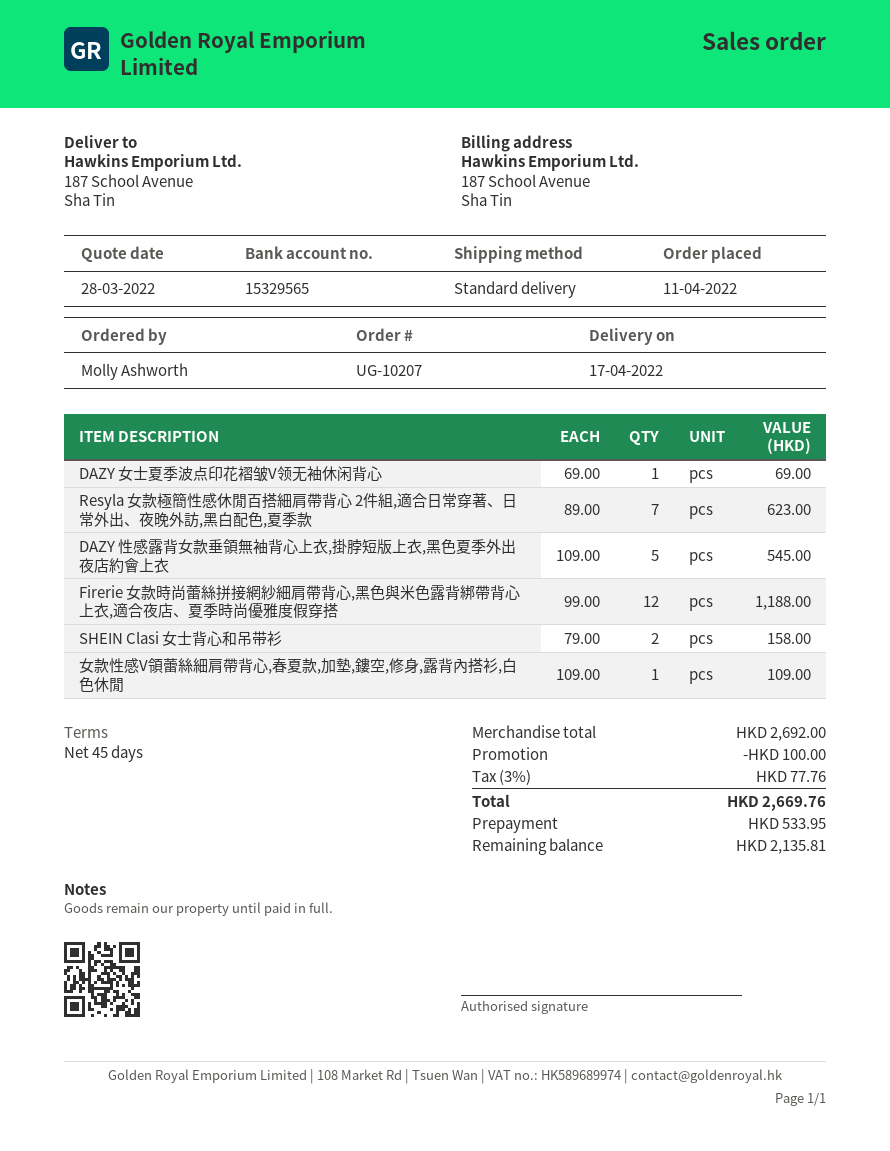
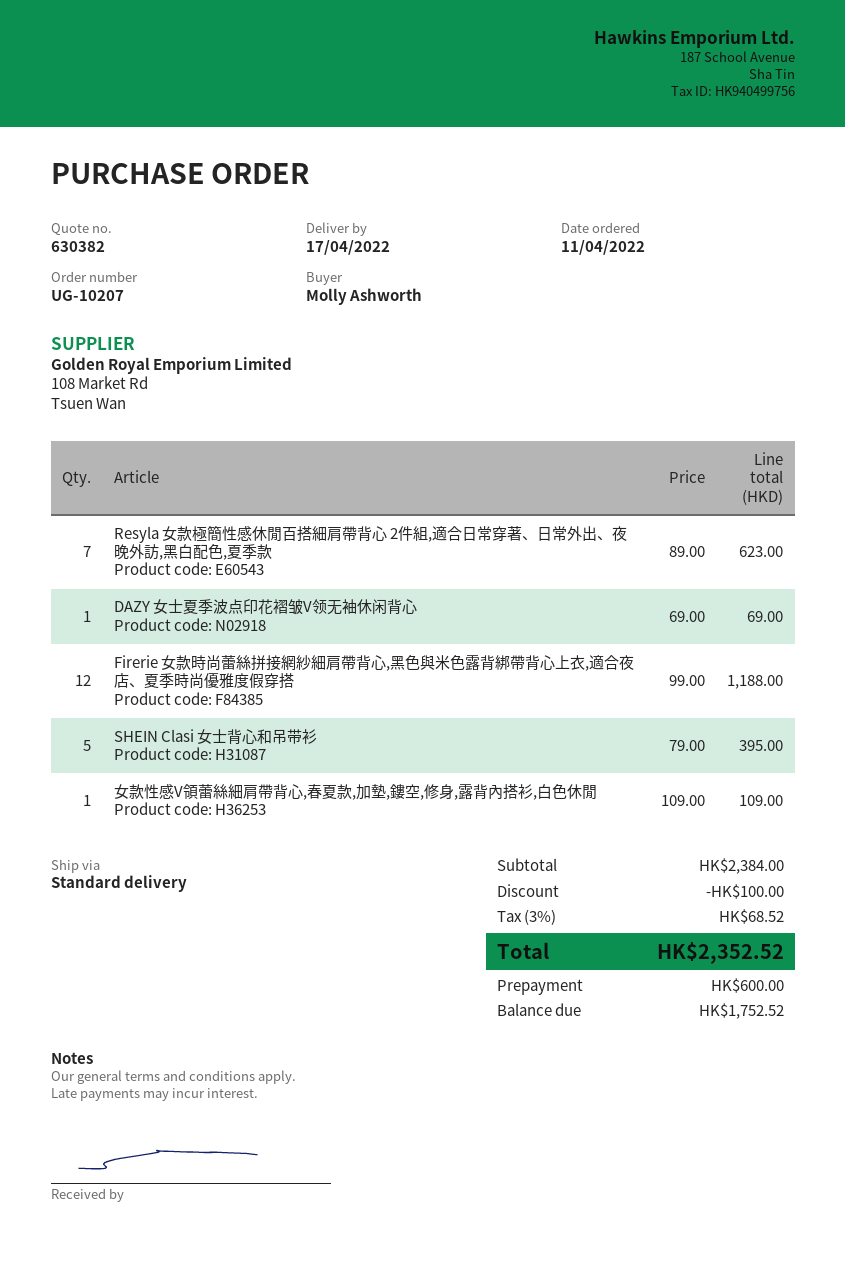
DAZY 性感露背女款垂領無袖背心上衣,掛脖短版上衣,黑色夏季外出夜店約會上衣: 5 x 109.00 = 545.00 -> none
SHEIN Clasi 女士背心和吊带衫: 2 x 79.00 = 158.00 -> 5 x 79.00 = 395.00
subtotal: 2692.00 -> 2384.00
tax: 3% = 77.76 -> 3% = 68.52
total: 2669.76 -> 2352.52
deposit: 533.95 -> 600.00
balance: 2135.81 -> 1752.52

